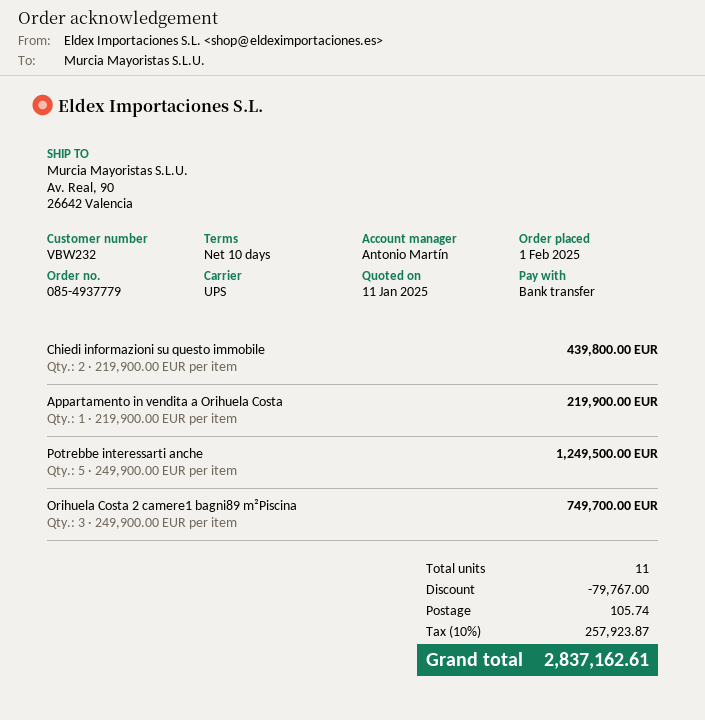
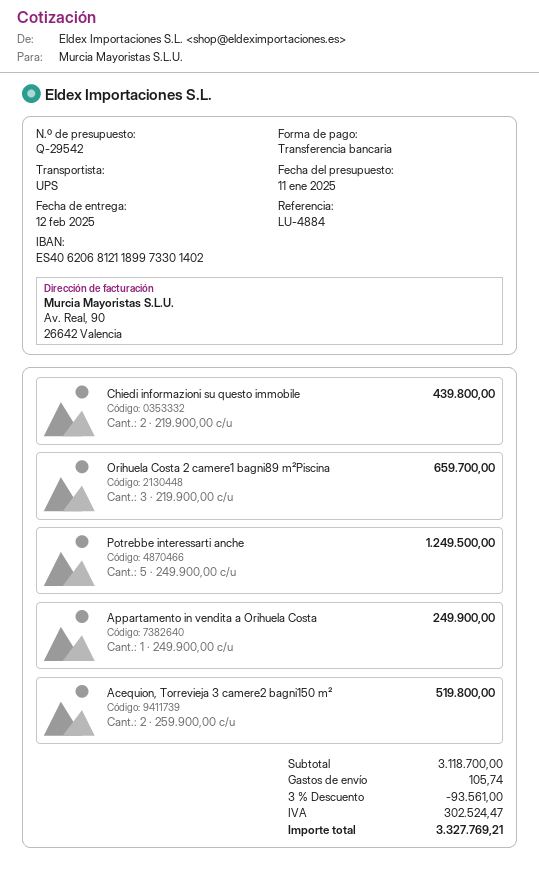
Appartamento in vendita a Orihuela Costa: 1 x 219900.00 = 219900.00 -> 1 x 249900.00 = 249900.00
Orihuela Costa 2 camere1 bagni89 m²Piscina: 3 x 249900.00 = 749700.00 -> 3 x 219900.00 = 659700.00
Acequion, Torrevieja 3 camere2 bagni150 m²: none -> 2 x 259900.00 = 519800.00
discount: 79767.00 -> 93561.00
tax: 257923.87 -> 302524.47
total: 2837162.61 -> 3327769.21

